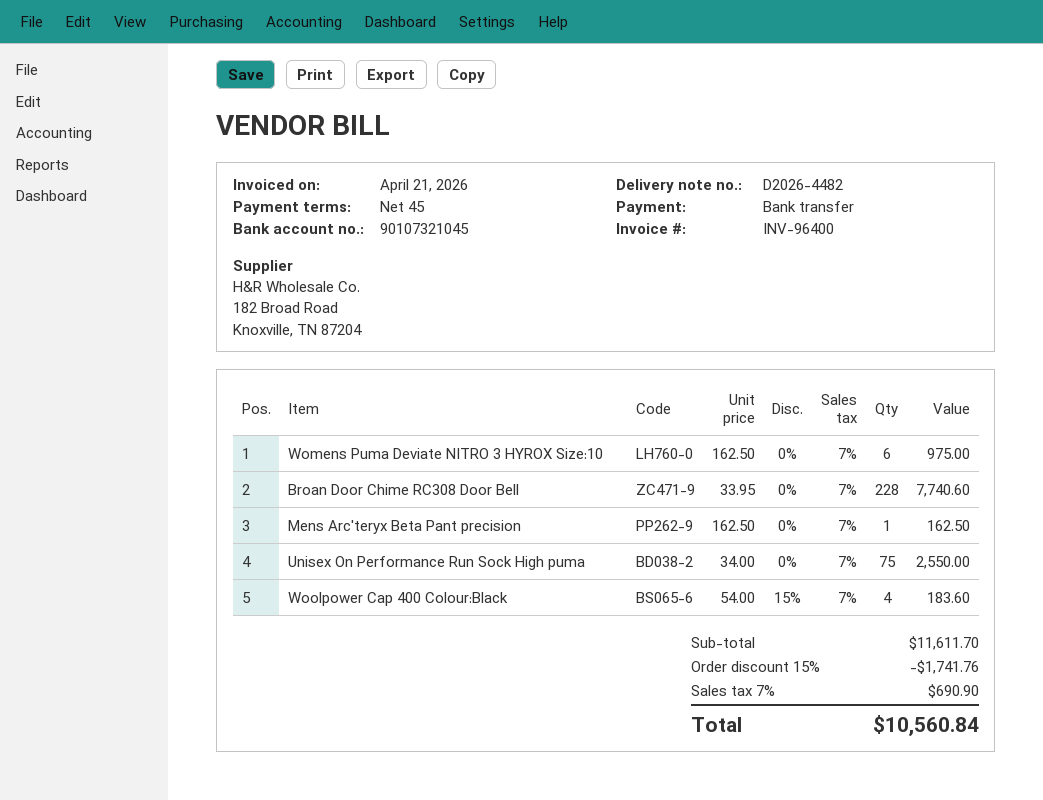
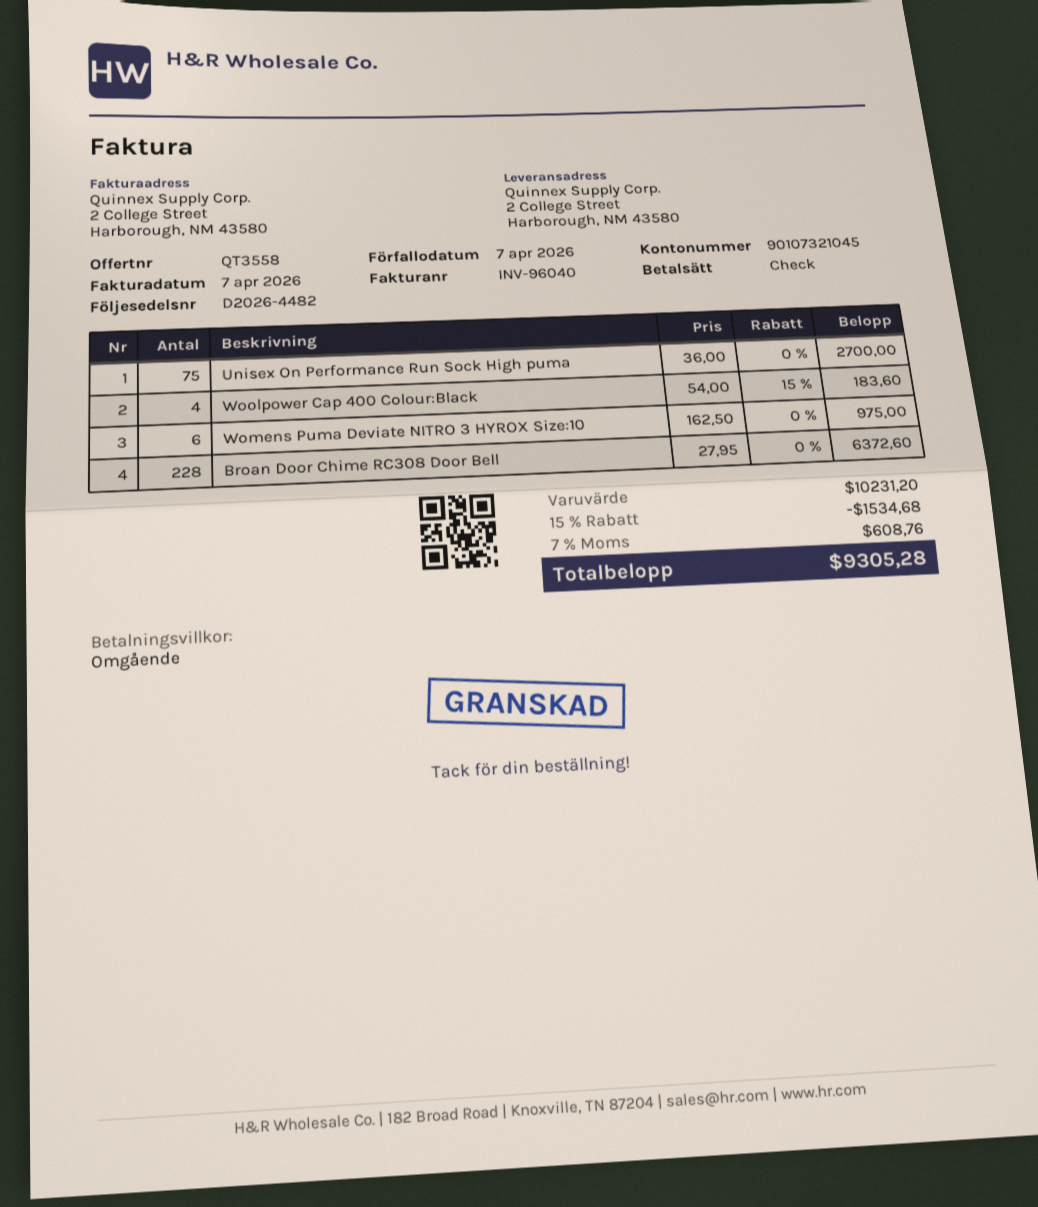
invoice number: INV-96400 -> INV-96040
invoice date: 2026-04-21 -> 2026-04-07
payment terms: 45 days -> on receipt
payment method: bank transfer -> cheque
Broan Door Chime RC308 Door Bell: 228 x 33.95 = 7740.60 -> 228 x 27.95 = 6372.60
Mens Arc'teryx Beta Pant precision: 1 x 162.50 = 162.50 -> none
Unisex On Performance Run Sock High puma: 75 x 34.00 = 2550.00 -> 75 x 36.00 = 2700.00
subtotal: 11611.70 -> 10231.20
discount: 15% = 1741.76 -> 15% = 1534.68
tax: 7% = 690.90 -> 7% = 608.76
total: 10560.84 -> 9305.28

